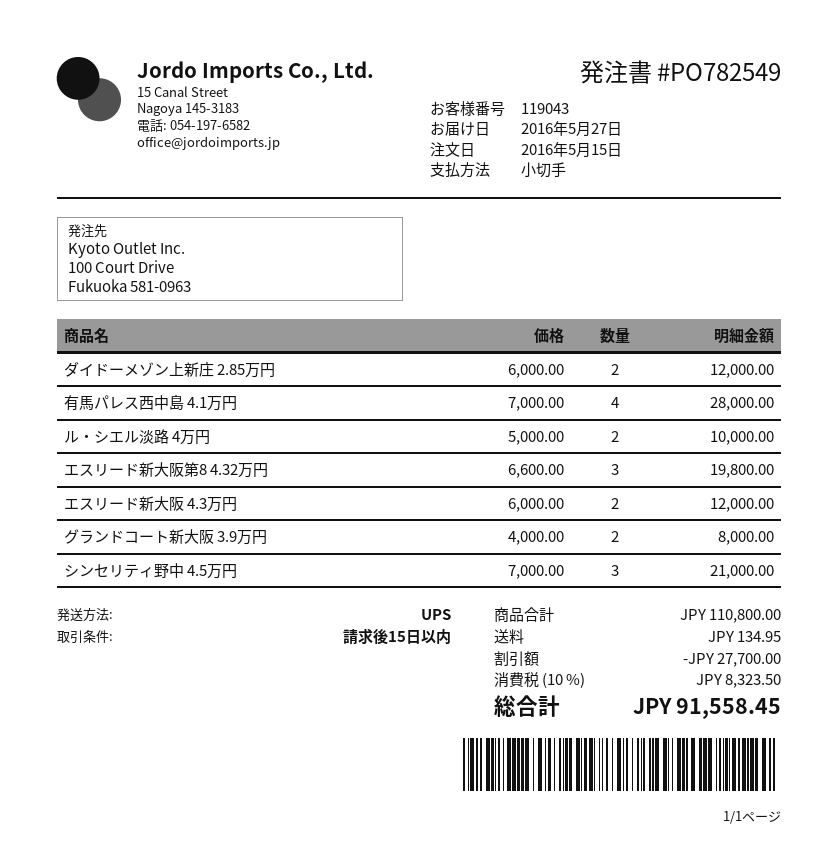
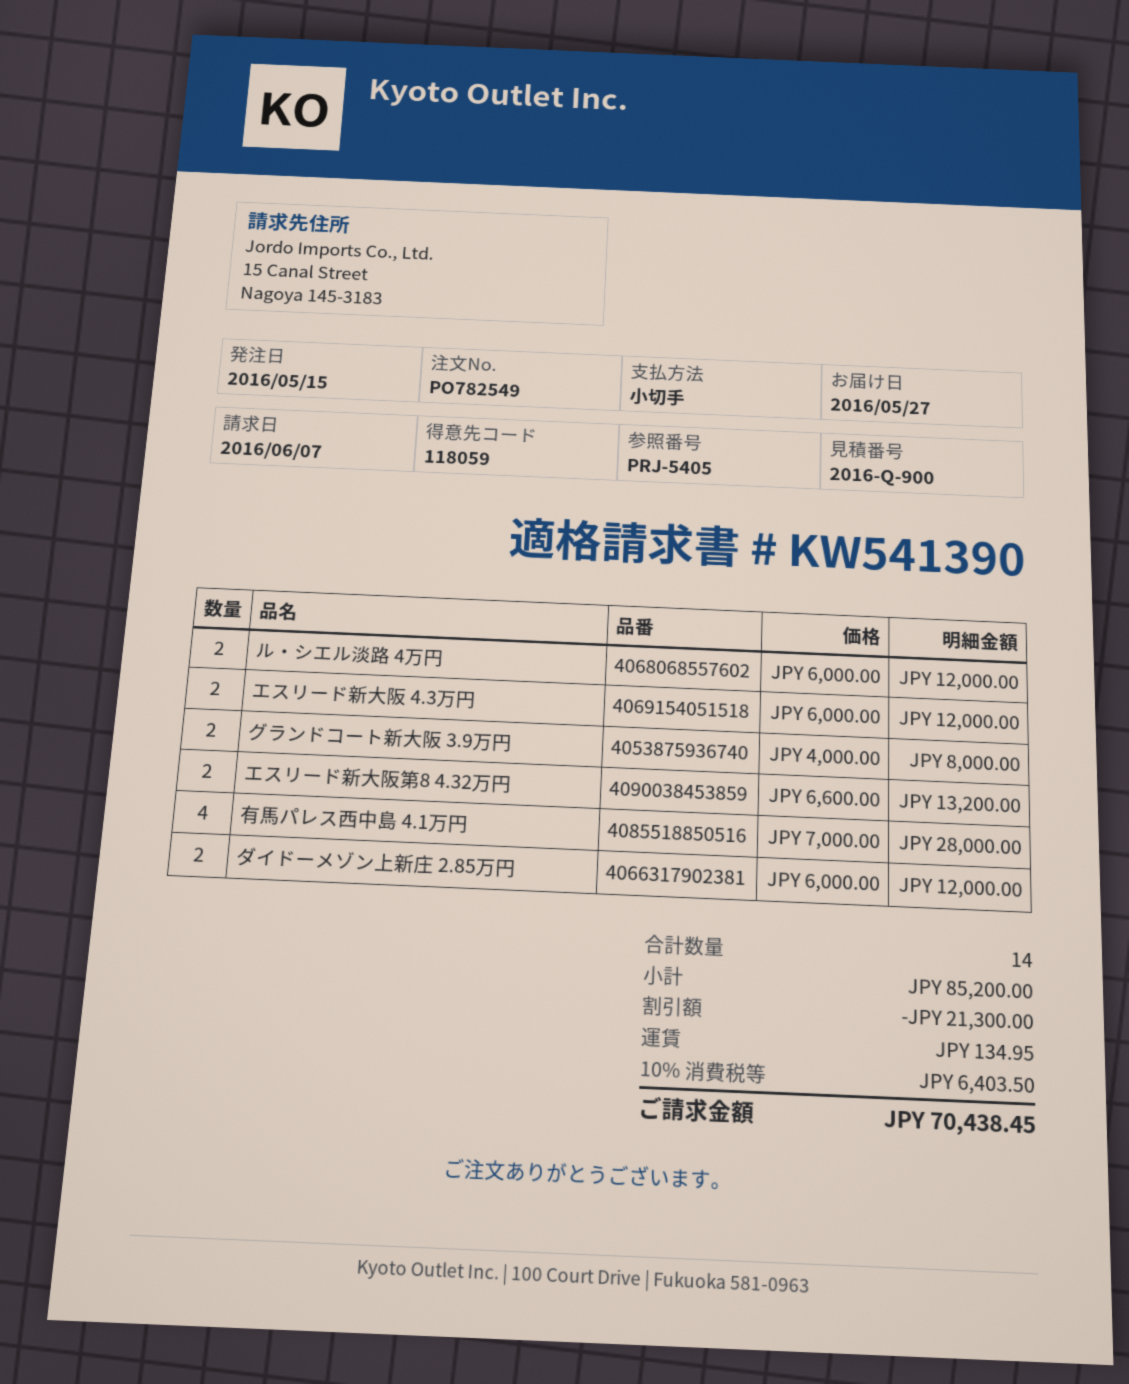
customer number: 119043 -> 118059
ル・シエル淡路 4万円: 2 x 5000.00 = 10000.00 -> 2 x 6000.00 = 12000.00
エスリード新大阪第8 4.32万円: 3 x 6600.00 = 19800.00 -> 2 x 6600.00 = 13200.00
シンセリティ野中 4.5万円: 3 x 7000.00 = 21000.00 -> none
subtotal: 110800.00 -> 85200.00
discount: 27700.00 -> 21300.00
tax: 10% = 8323.50 -> 10% = 6403.50
total: 91558.45 -> 70438.45

